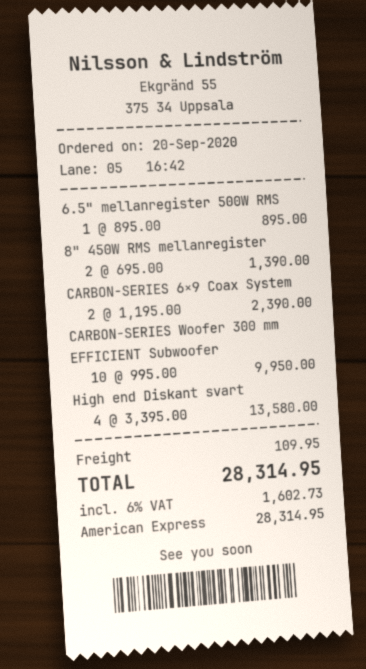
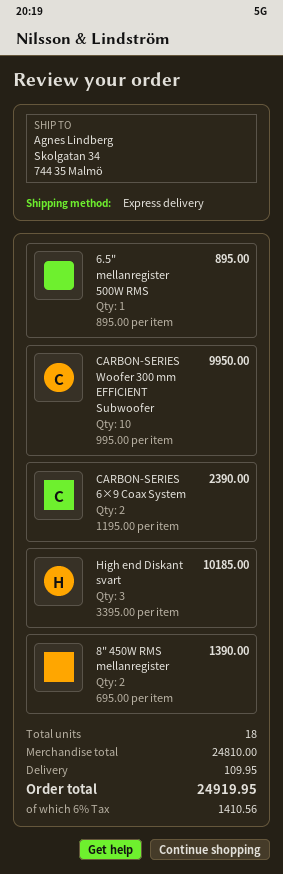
High end Diskant svart: 4 x 3395.00 = 13580.00 -> 3 x 3395.00 = 10185.00
tax: 6% = 1602.73 -> 6% = 1410.56
total: 28314.95 -> 24919.95

